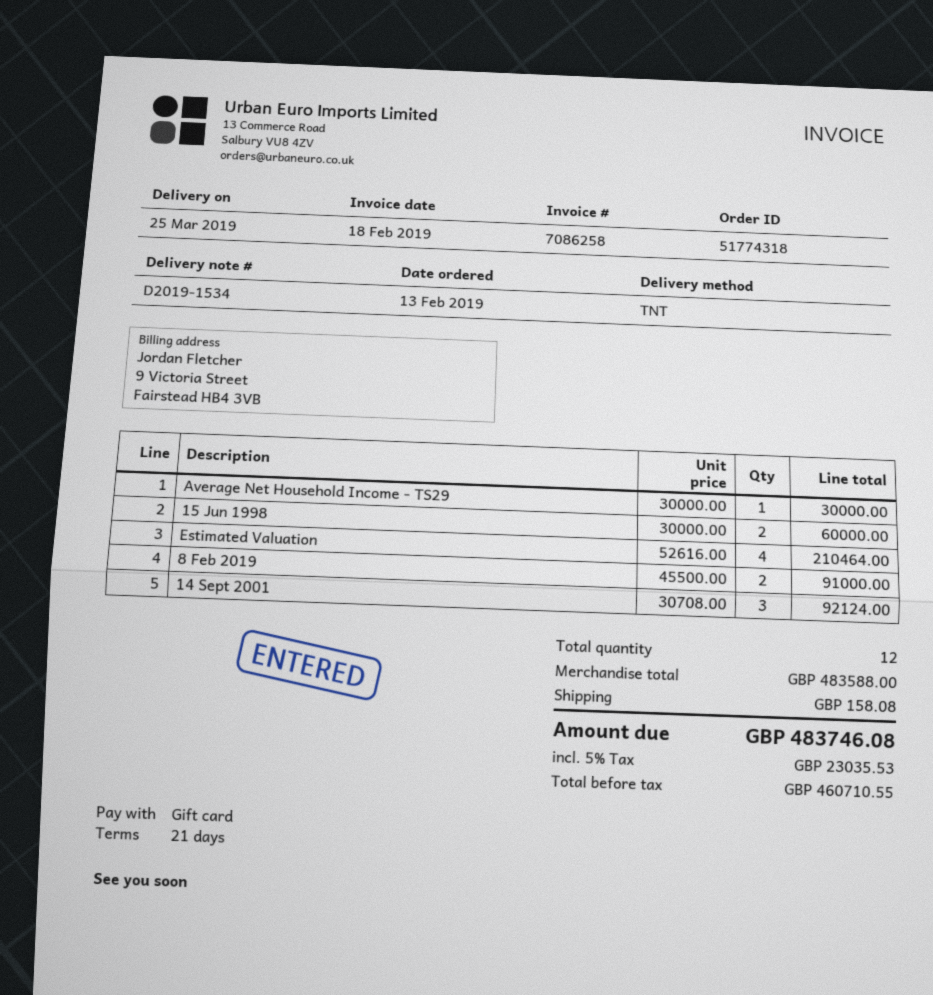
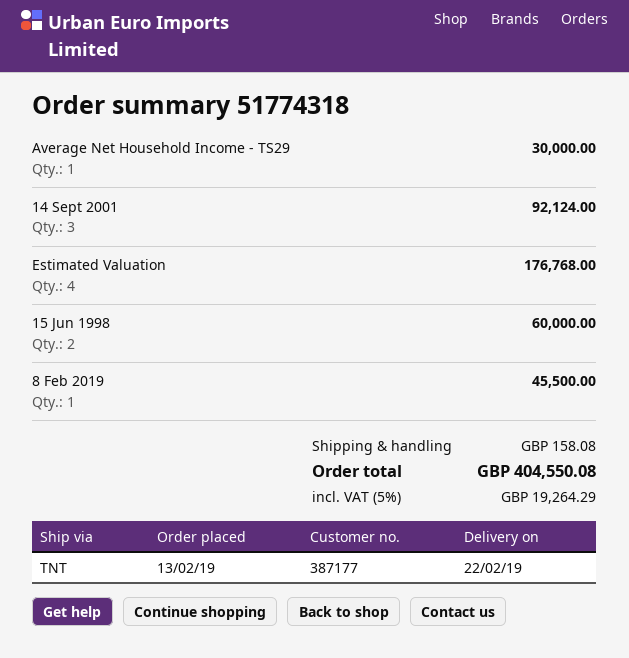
delivery date: 2019-03-25 -> 2019-02-22
Estimated Valuation: 4 for 210464.00 -> 4 for 176768.00
8 Feb 2019: 2 for 91000.00 -> 1 for 45500.00
tax: 5% = 23035.53 -> 5% = 19264.29
total: 483746.08 -> 404550.08

